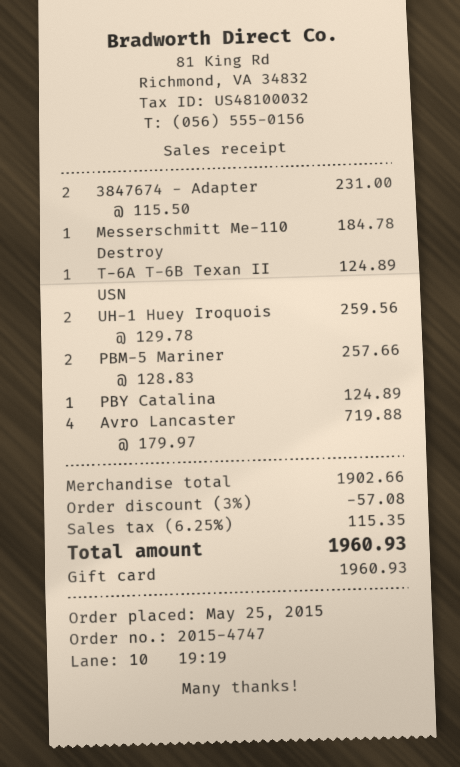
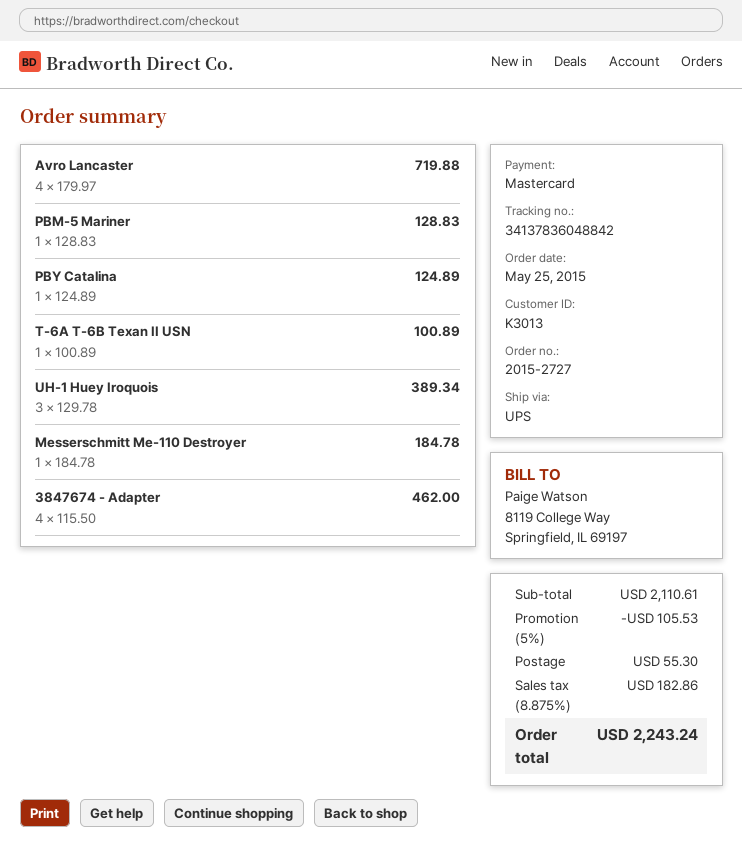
order number: 2015-4747 -> 2015-2727
payment method: gift card -> Mastercard
3847674 - Adapter: 2 x 115.50 = 231.00 -> 4 x 115.50 = 462.00
T-6A T-6B Texan II USN: 1 x 124.89 = 124.89 -> 1 x 100.89 = 100.89
UH-1 Huey Iroquois: 2 x 129.78 = 259.56 -> 3 x 129.78 = 389.34
PBM-5 Mariner: 2 x 128.83 = 257.66 -> 1 x 128.83 = 128.83
subtotal: 1902.66 -> 2110.61
discount: 3% = 57.08 -> 5% = 105.53
shipping: none -> 55.30
tax: 6.25% = 115.35 -> 8.875% = 182.86
total: 1960.93 -> 2243.24

